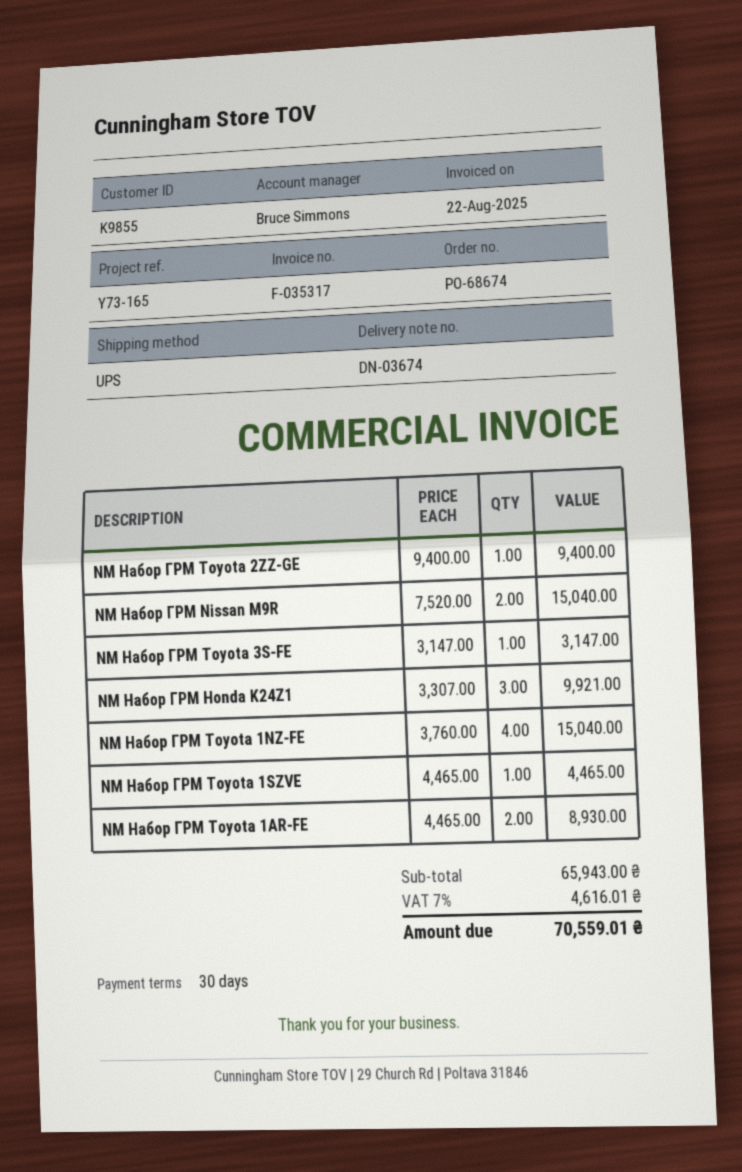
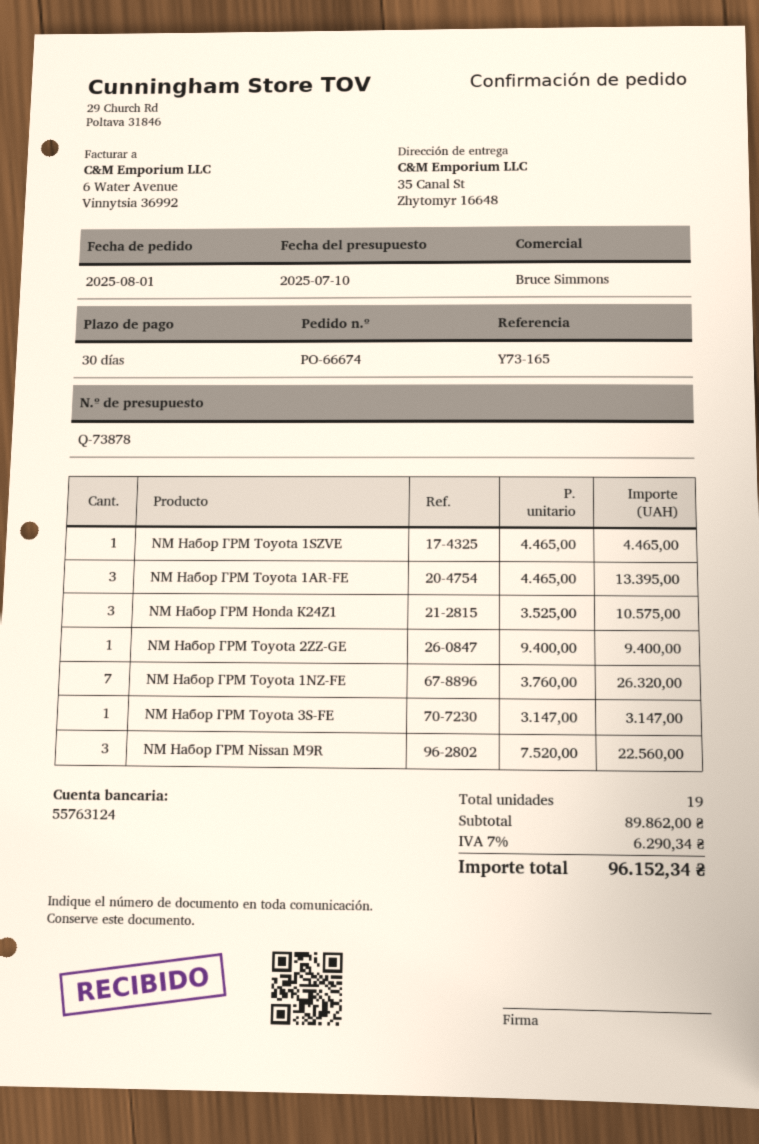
order number: PO-68674 -> PO-66674
NM Набор ГРМ Nissan M9R: 2 x 7520.00 = 15040.00 -> 3 x 7520.00 = 22560.00
NM Набор ГРМ Honda K24Z1: 3 x 3307.00 = 9921.00 -> 3 x 3525.00 = 10575.00
NM Набор ГРМ Toyota 1NZ-FE: 4 x 3760.00 = 15040.00 -> 7 x 3760.00 = 26320.00
NM Набор ГРМ Toyota 1AR-FE: 2 x 4465.00 = 8930.00 -> 3 x 4465.00 = 13395.00
subtotal: 65943.00 -> 89862.00
tax: 7% = 4616.01 -> 7% = 6290.34
total: 70559.01 -> 96152.34

